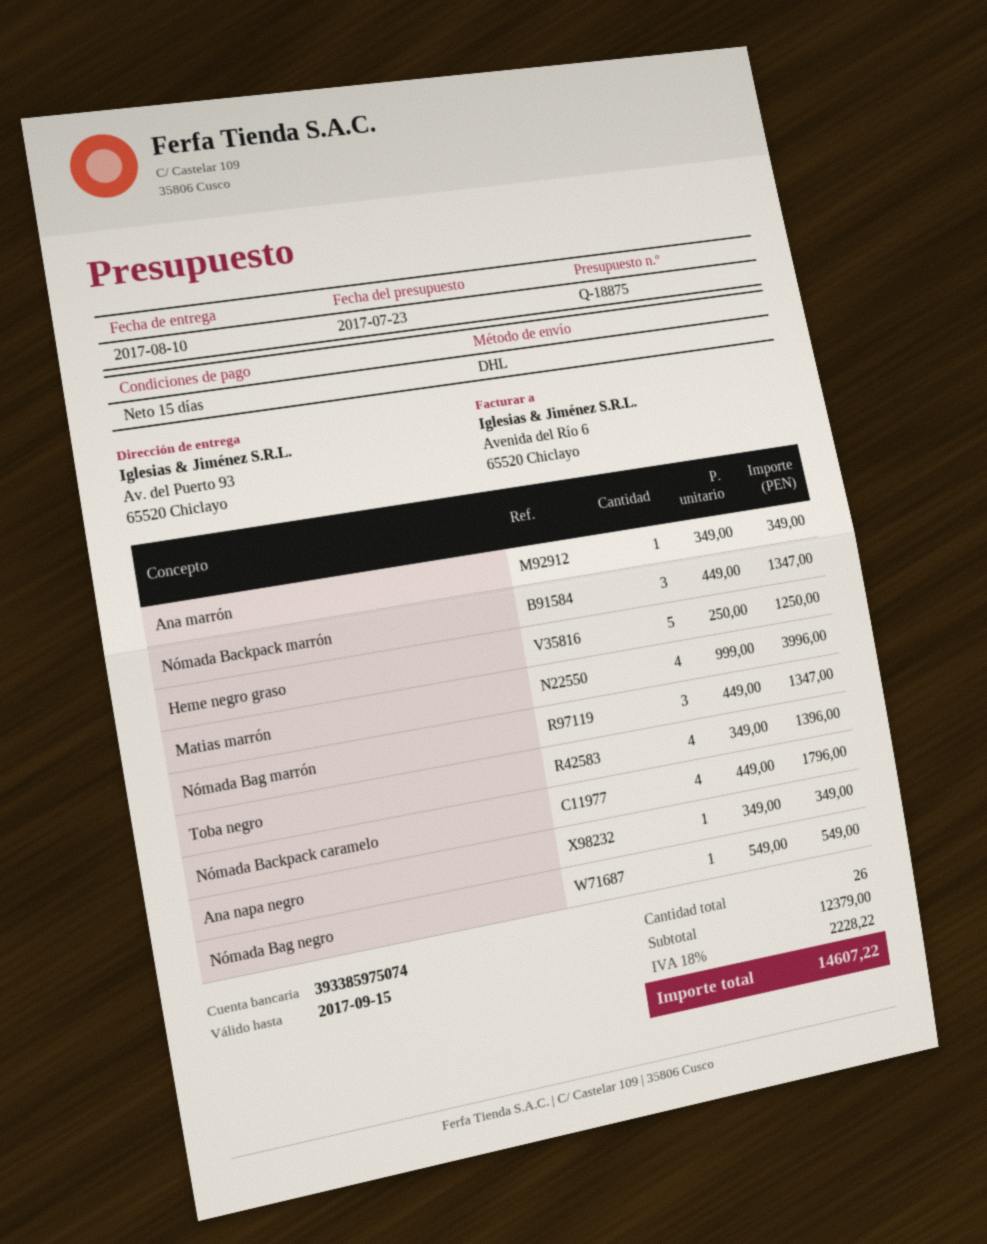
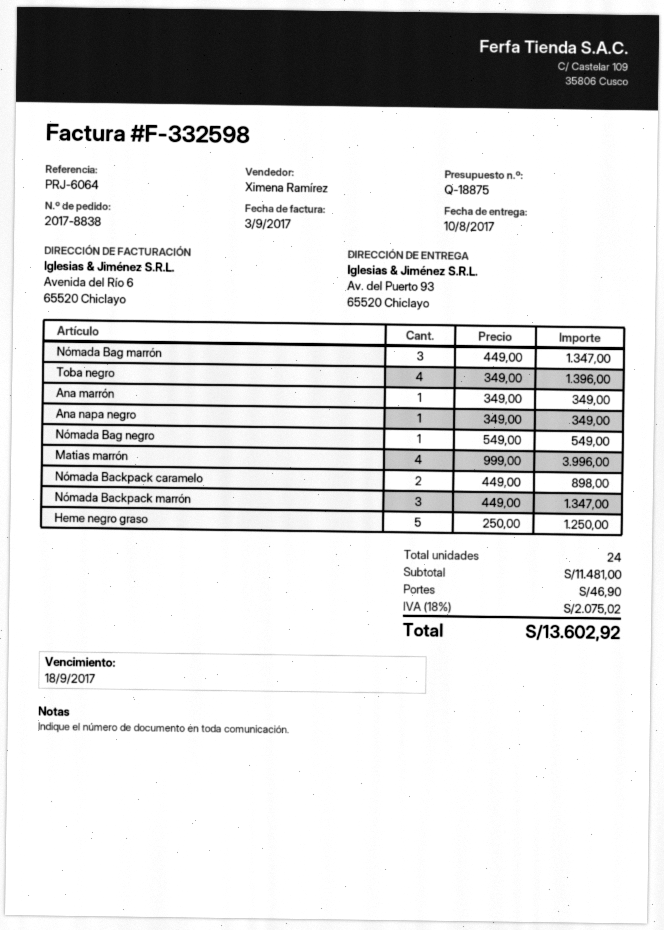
Nómada Backpack caramelo: 4 x 449.00 = 1796.00 -> 2 x 449.00 = 898.00
total quantity: 26 -> 24
subtotal: 12379.00 -> 11481.00
shipping: none -> 46.90
tax: 18% = 2228.22 -> 18% = 2075.02
total: 14607.22 -> 13602.92

